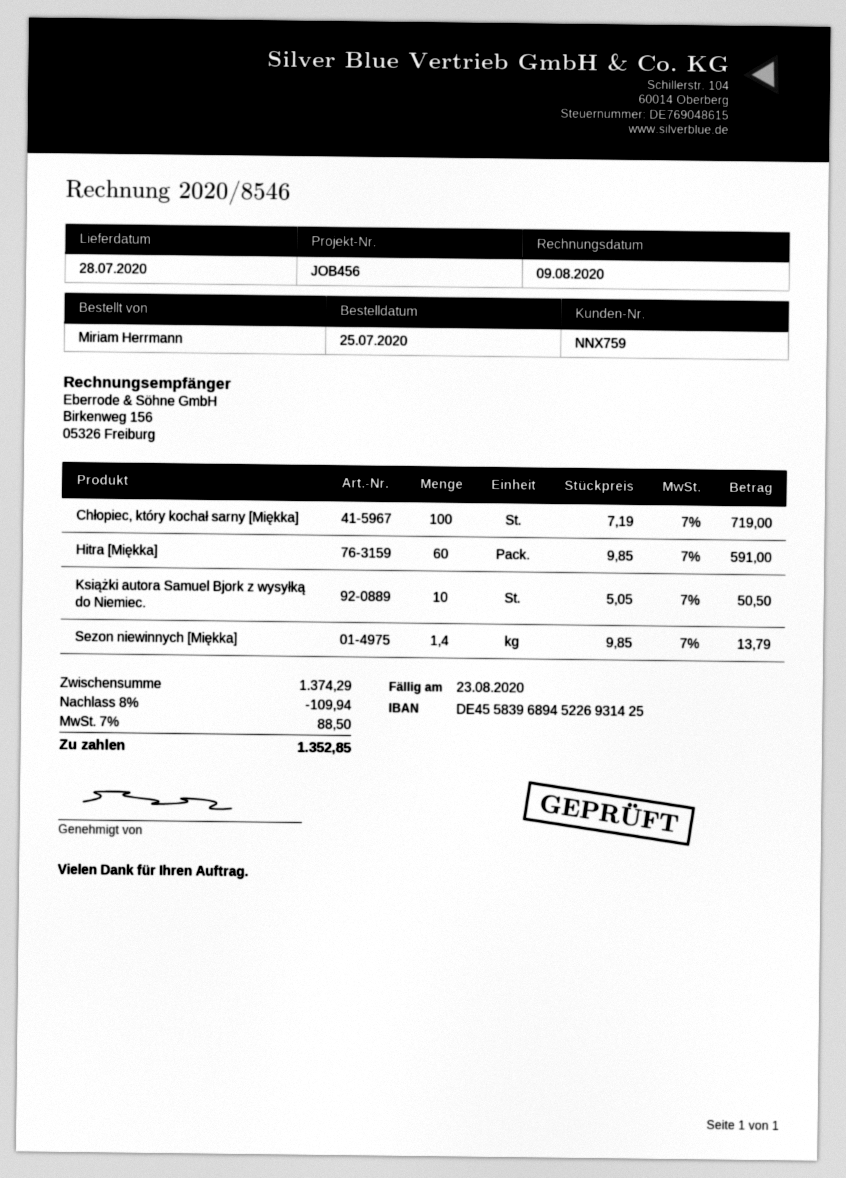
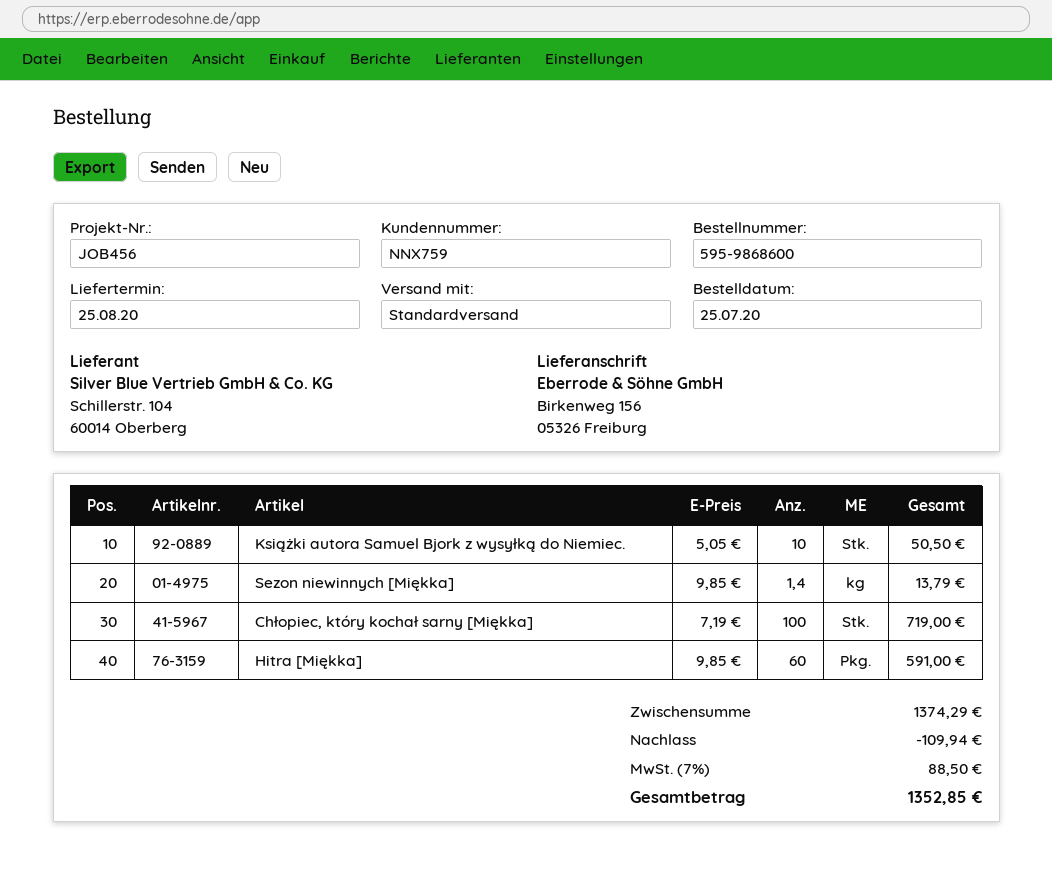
delivery date: 2020-07-28 -> 2020-08-25

